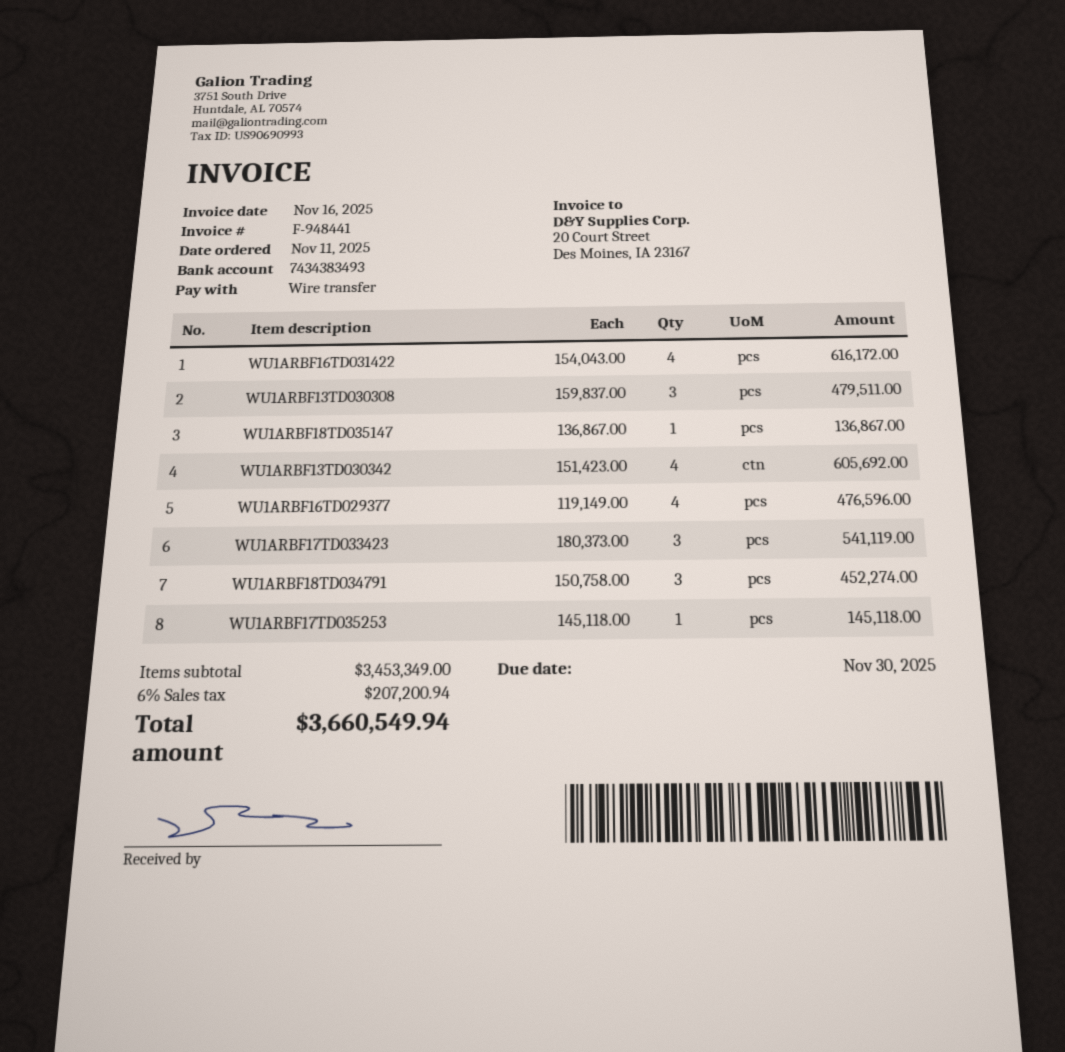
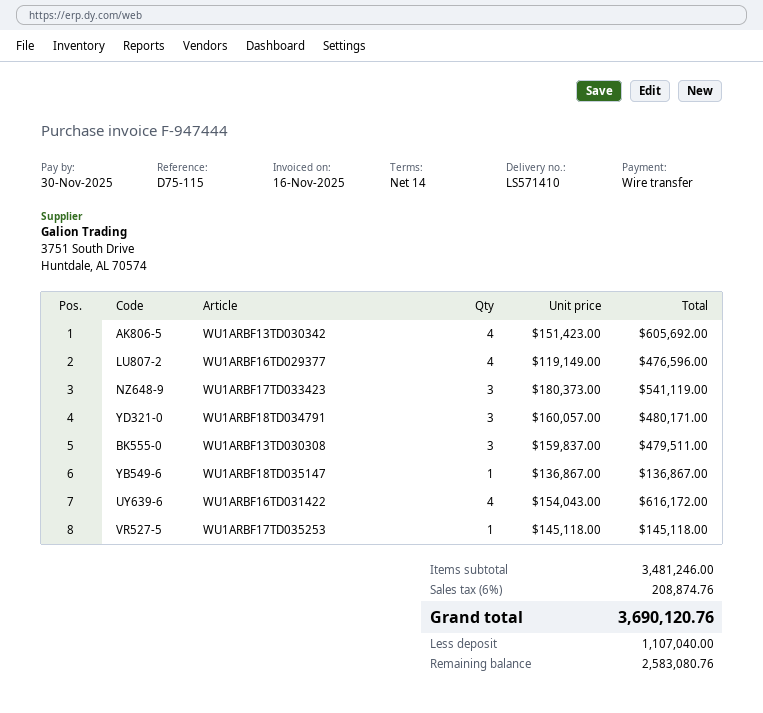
invoice number: F-948441 -> F-947444
WU1ARBF18TD034791: 3 x 150758.00 = 452274.00 -> 3 x 160057.00 = 480171.00
subtotal: 3453349.00 -> 3481246.00
tax: 6% = 207200.94 -> 6% = 208874.76
total: 3660549.94 -> 3690120.76

